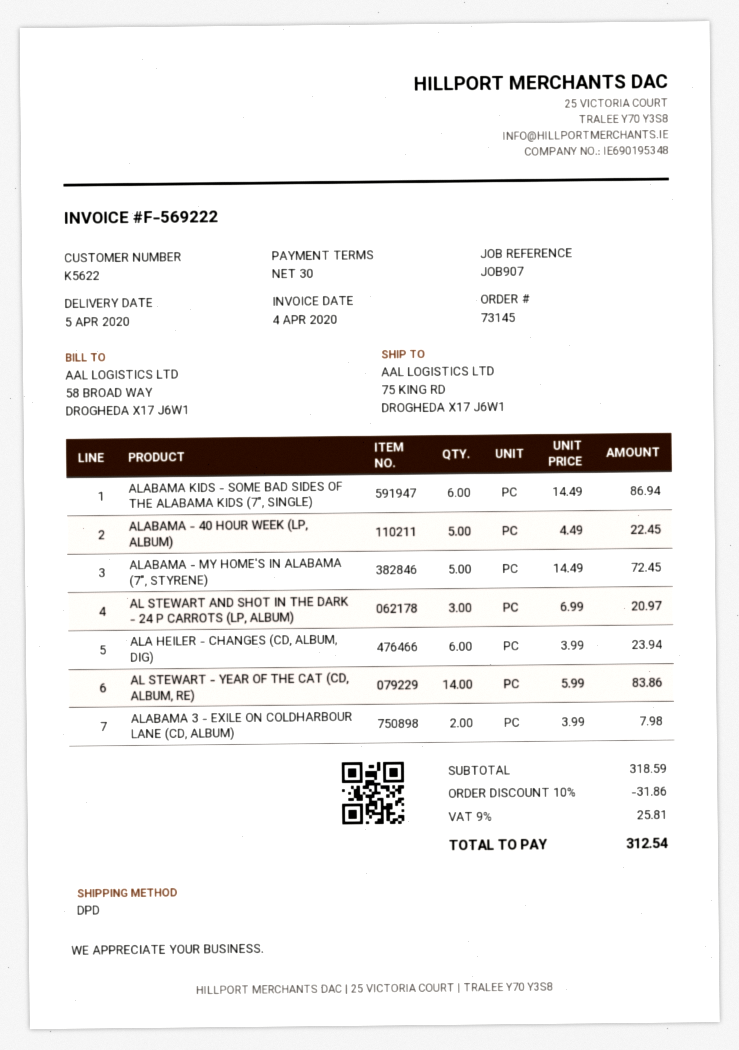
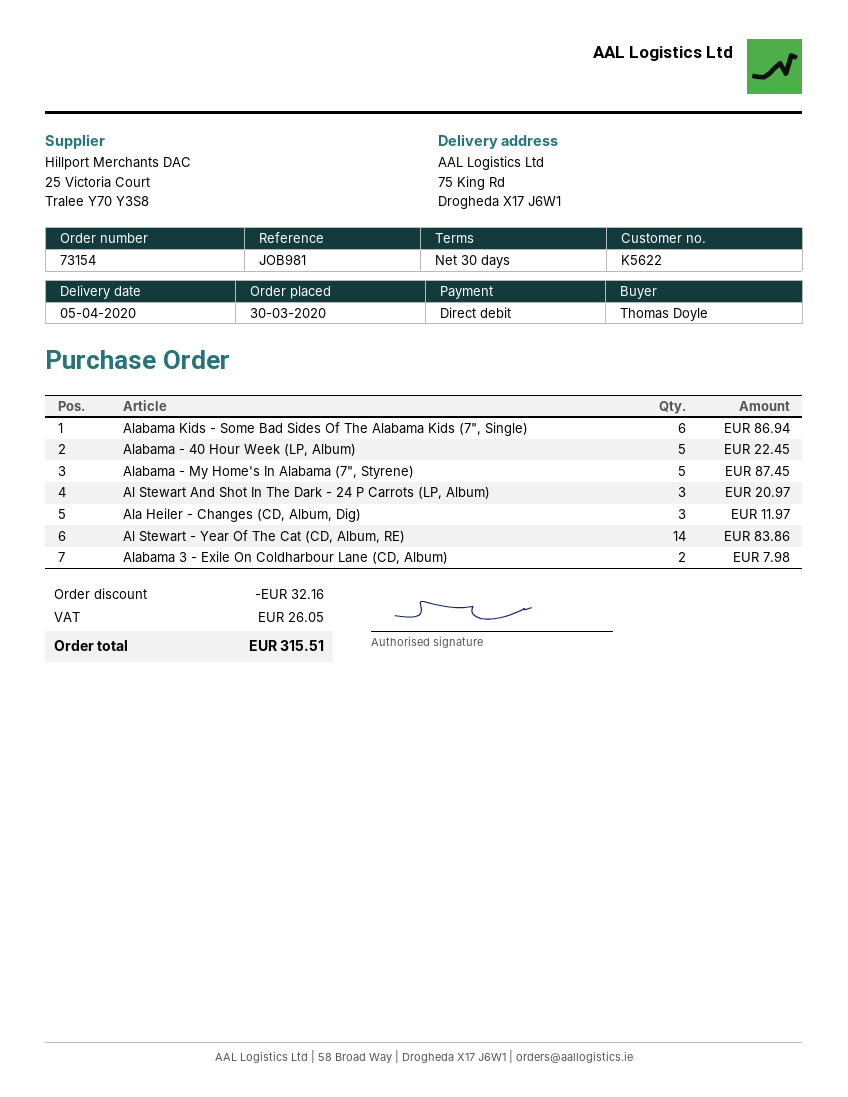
order number: 73145 -> 73154
reference: JOB907 -> JOB981
ALABAMA - MY HOME'S IN ALABAMA (7", STYRENE): 5 for 72.45 -> 5 for 87.45
ALA HEILER - CHANGES (CD, ALBUM, DIG): 6 for 23.94 -> 3 for 11.97
discount: 31.86 -> 32.16
tax: 25.81 -> 26.05
total: 312.54 -> 315.51

